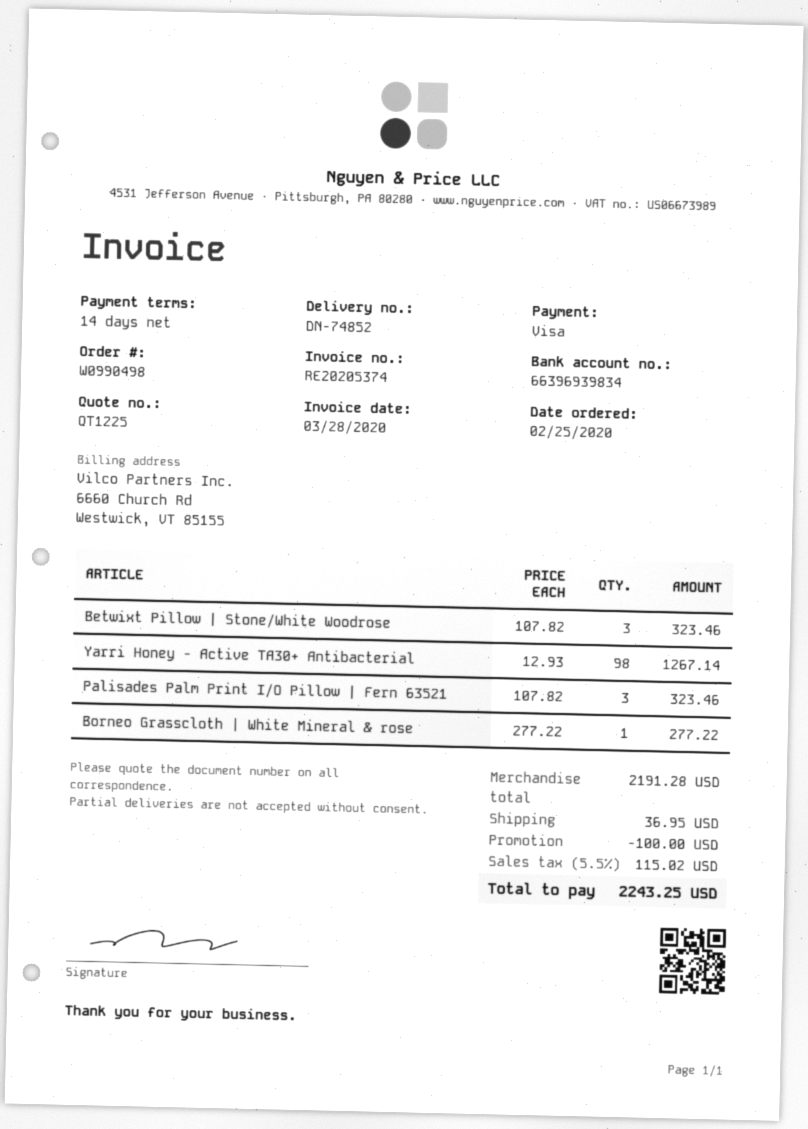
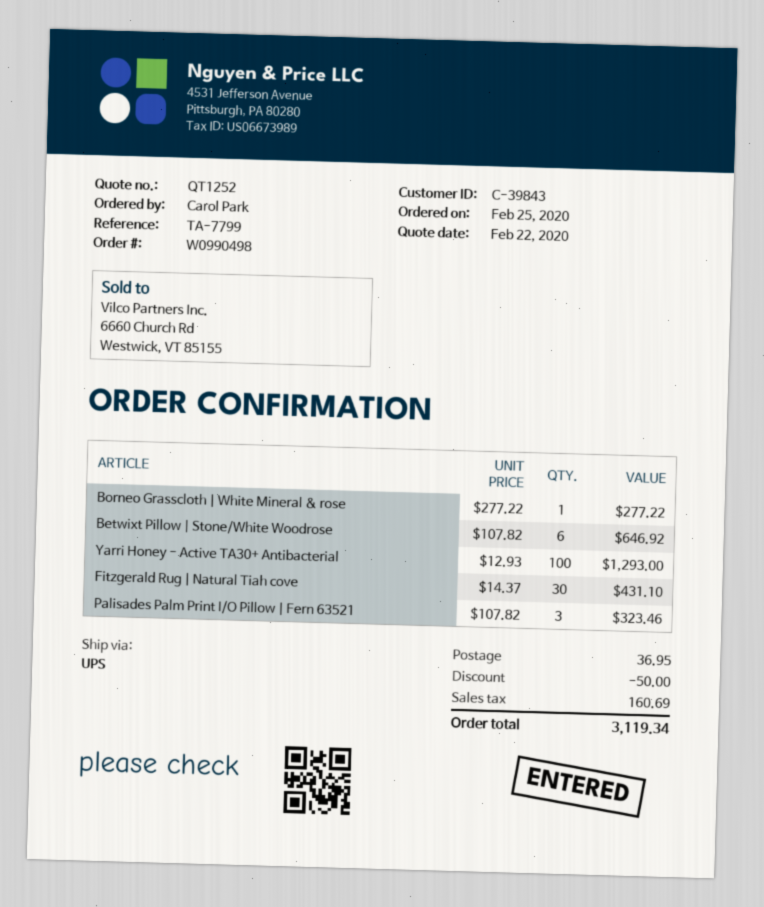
quote number: QT1225 -> QT1252
Betwixt Pillow | Stone/White Woodrose: 3 x 107.82 = 323.46 -> 6 x 107.82 = 646.92
Yarri Honey - Active TA30+ Antibacterial: 98 x 12.93 = 1267.14 -> 100 x 12.93 = 1293.00
Fitzgerald Rug | Natural Tiah cove: none -> 30 x 14.37 = 431.10
discount: 100.00 -> 50.00
tax: 115.02 -> 160.69
total: 2243.25 -> 3119.34

